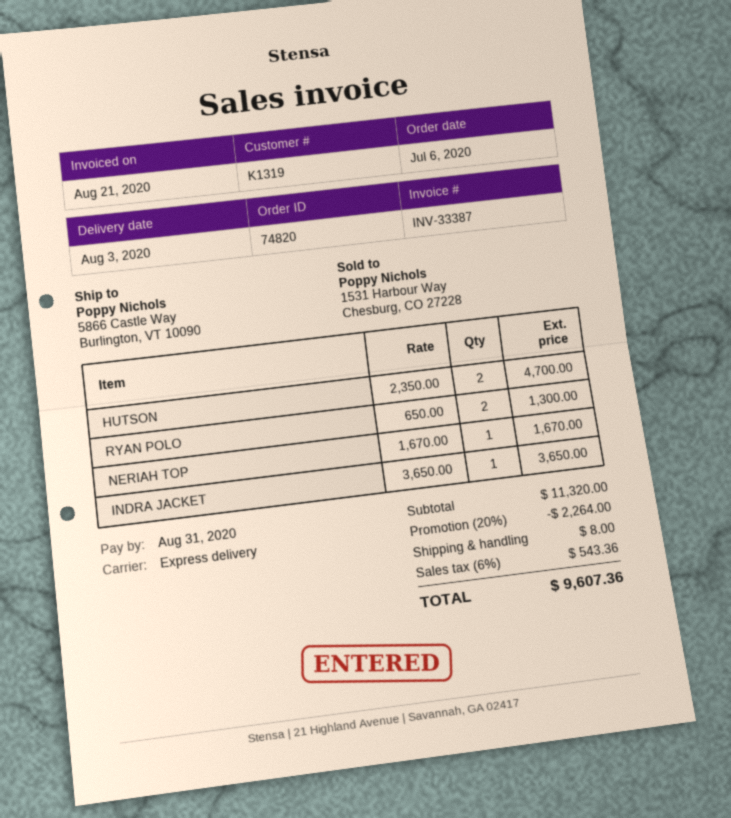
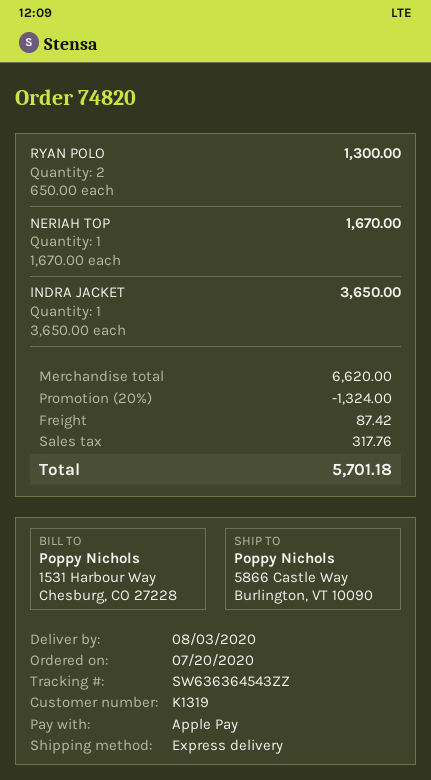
order date: 2020-07-06 -> 2020-07-20
HUTSON: 2 x 2350.00 = 4700.00 -> none
subtotal: 11320.00 -> 6620.00
discount: 20% = 2264.00 -> 20% = 1324.00
shipping: 8.00 -> 87.42
tax: 543.36 -> 317.76
total: 9607.36 -> 5701.18

